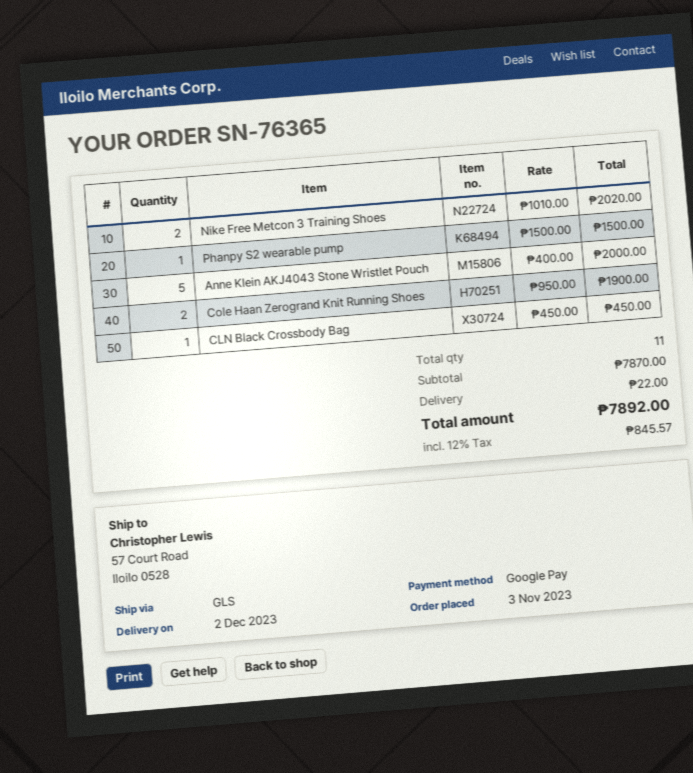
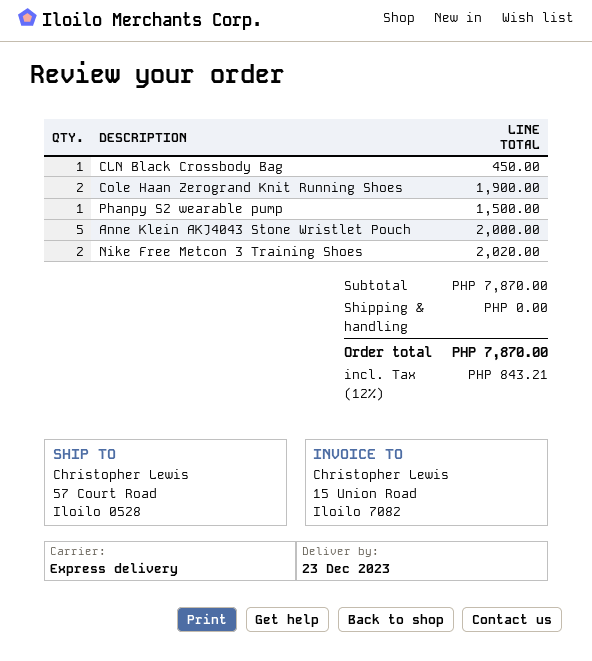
delivery date: 2023-12-02 -> 2023-12-23
shipping method: GLS -> express
shipping: 22.00 -> 0.00
tax: 12% = 845.57 -> 12% = 843.21
total: 7892.00 -> 7870.00

